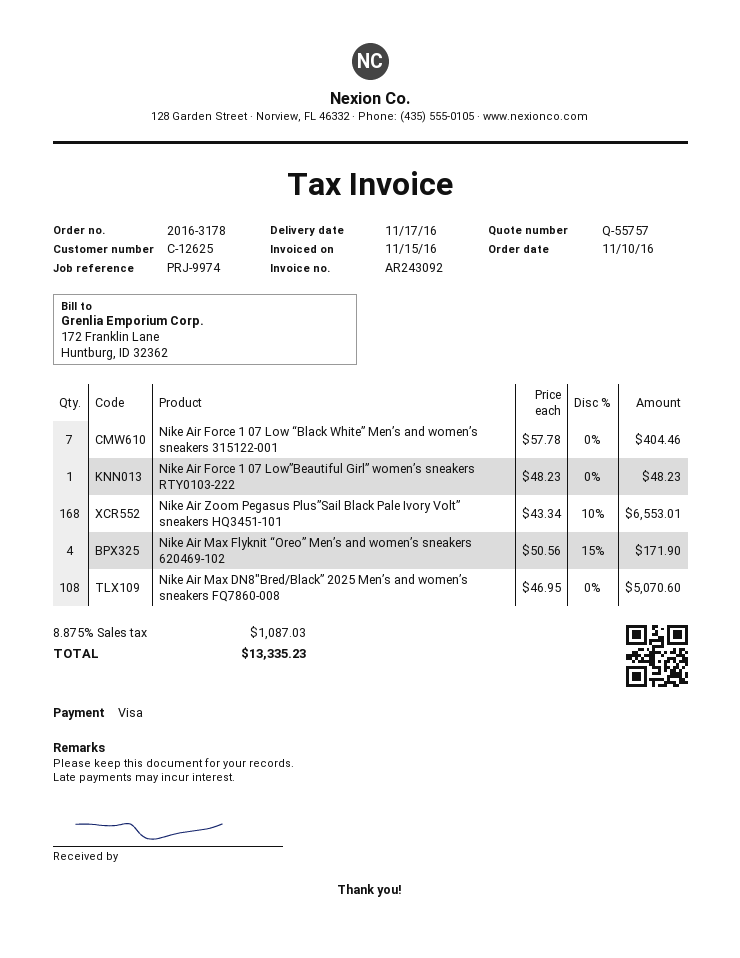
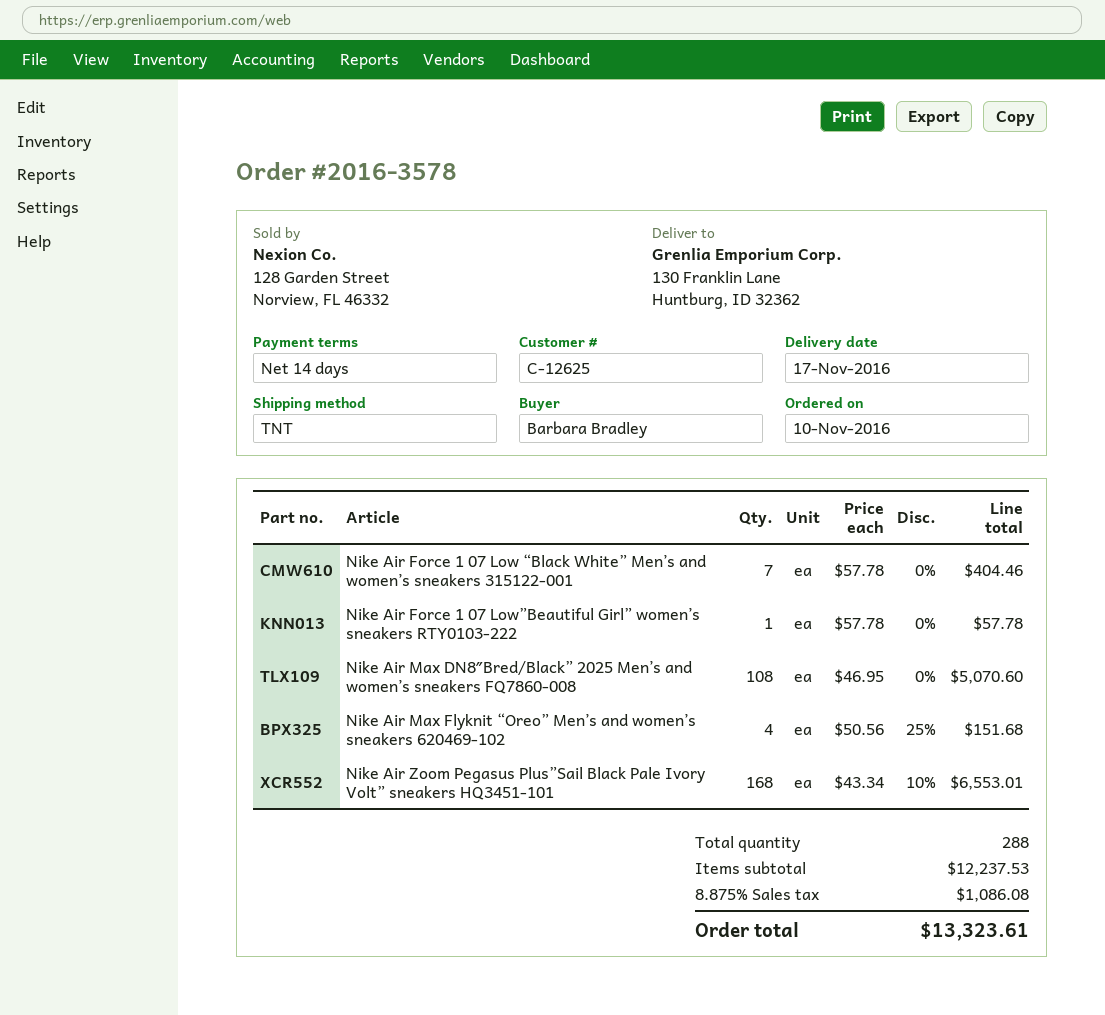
order number: 2016-3178 -> 2016-3578
Nike Air Force 1 07 Low”Beautiful Girl” women’s sneakers RTY0103-222: 1 x 48.23 = 48.23 -> 1 x 57.78 = 57.78
Nike Air Max Flyknit “Oreo” Men’s and women’s sneakers 620469-102: 4 x 50.56 - 15% = 171.90 -> 4 x 50.56 - 25% = 151.68
tax: 8.875% = 1087.03 -> 8.875% = 1086.08
total: 13335.23 -> 13323.61

